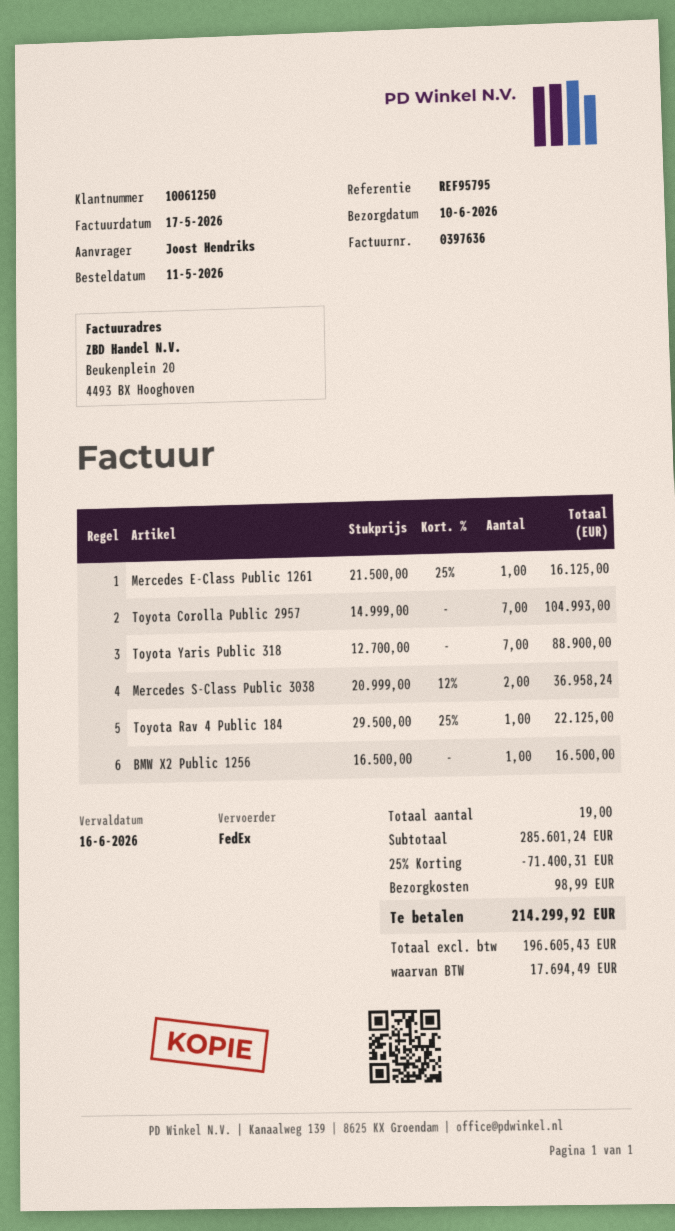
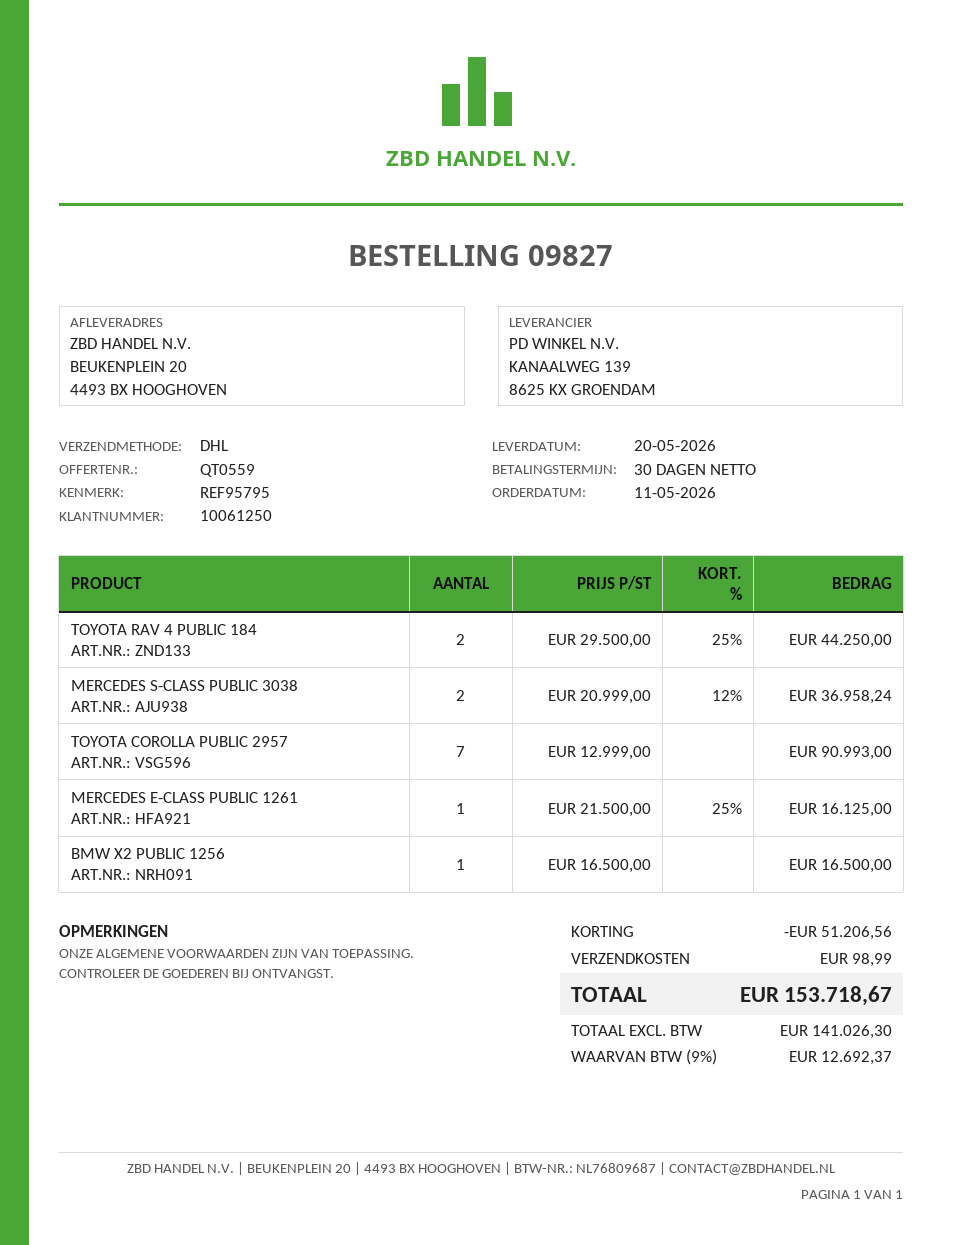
delivery date: 2026-06-10 -> 2026-05-20
shipping method: FedEx -> DHL
Toyota Corolla Public 2957: 7 x 14999.00 = 104993.00 -> 7 x 12999.00 = 90993.00
Toyota Yaris Public 318: 7 x 12700.00 = 88900.00 -> none
Toyota Rav 4 Public 184: 1 x 29500.00 - 25% = 22125.00 -> 2 x 29500.00 - 25% = 44250.00
discount: 71400.31 -> 51206.56
net: 196605.43 -> 141026.30
tax: 17694.49 -> 12692.37
total: 214299.92 -> 153718.67

